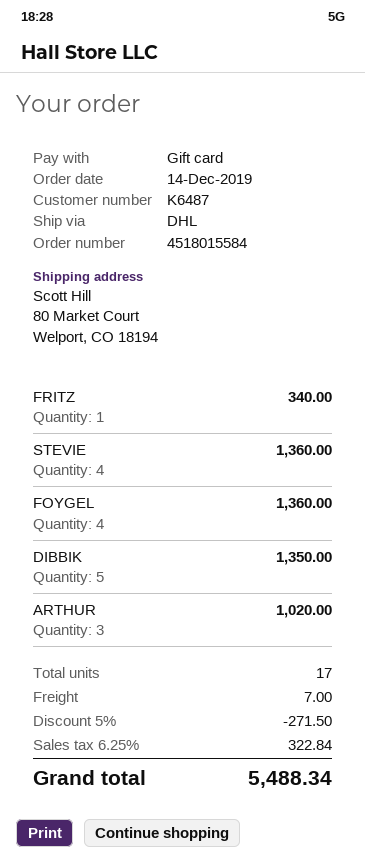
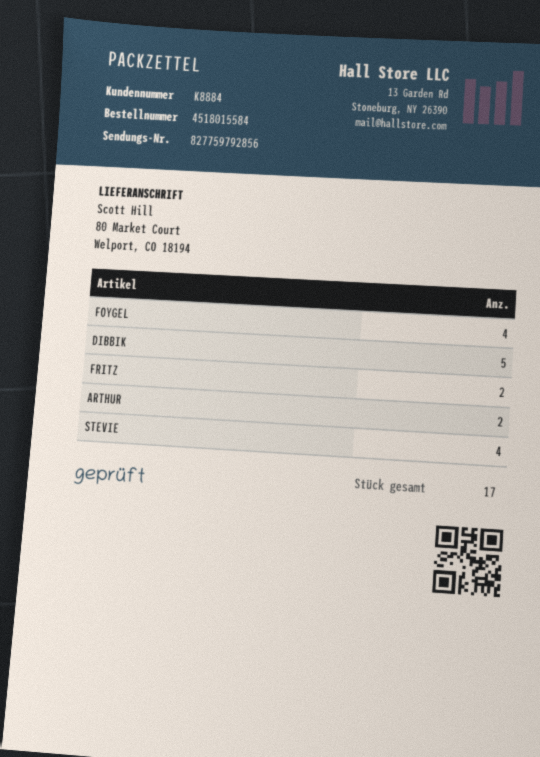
customer number: K6487 -> K8884
FRITZ: 1 -> 2
ARTHUR: 3 -> 2

